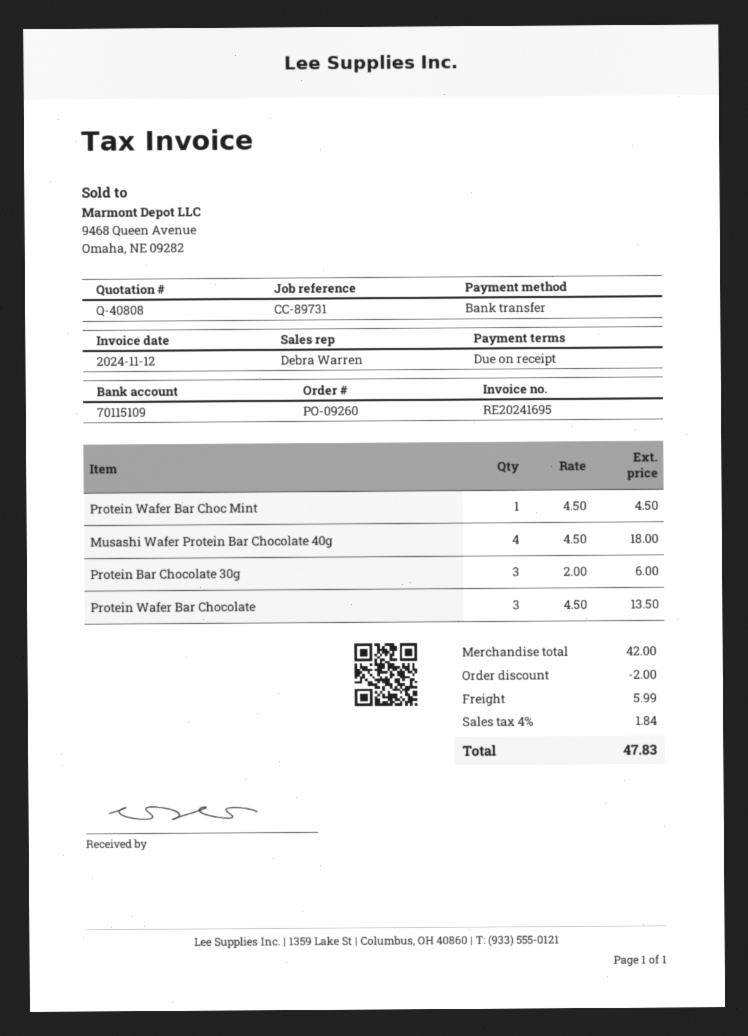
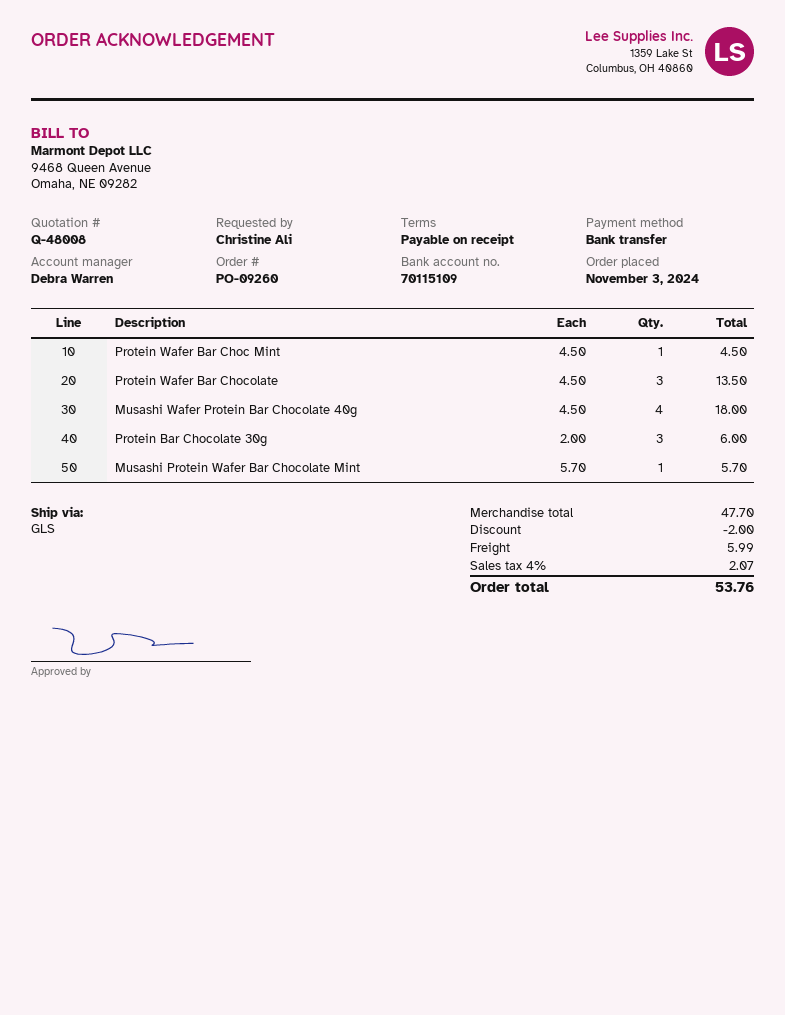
quote number: Q-40808 -> Q-48008
Musashi Protein Wafer Bar Chocolate Mint: none -> 1 x 5.70 = 5.70
subtotal: 42.00 -> 47.70
tax: 4% = 1.84 -> 4% = 2.07
total: 47.83 -> 53.76

